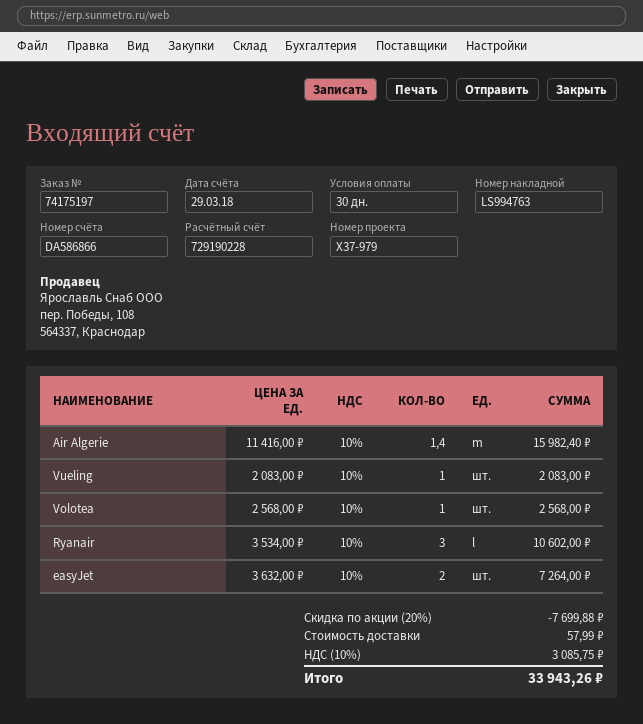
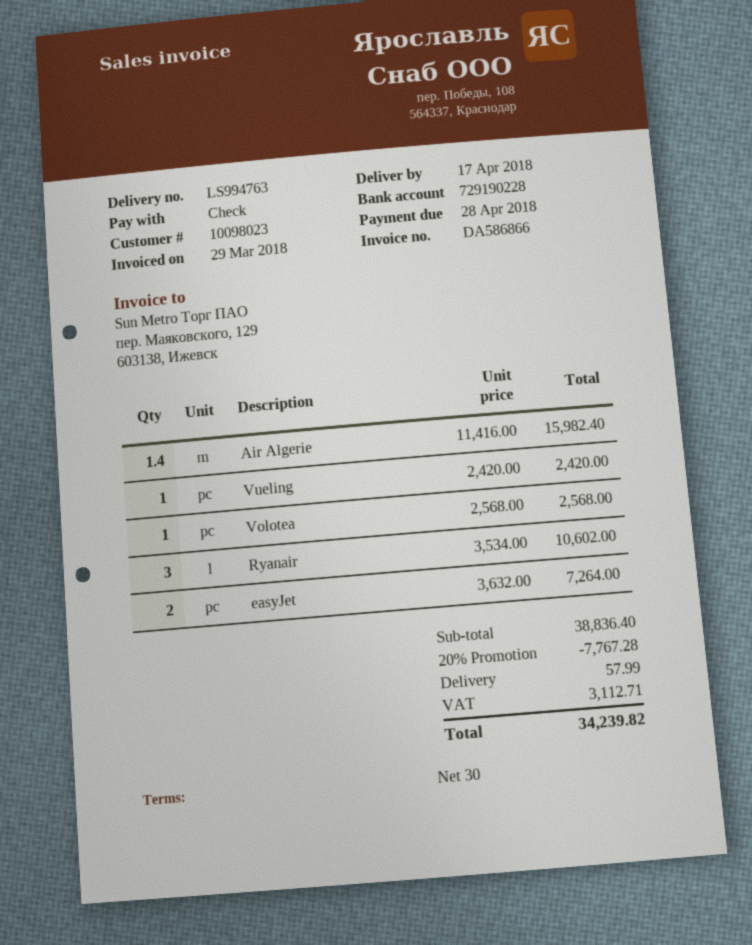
Vueling: 1 x 2083.00 = 2083.00 -> 1 x 2420.00 = 2420.00
discount: 20% = 7699.88 -> 20% = 7767.28
tax: 3085.75 -> 3112.71
total: 33943.26 -> 34239.82

